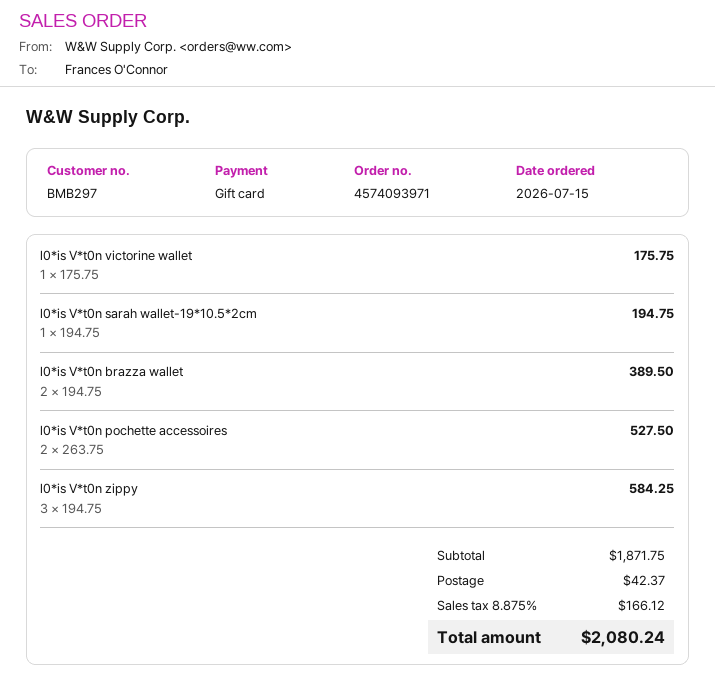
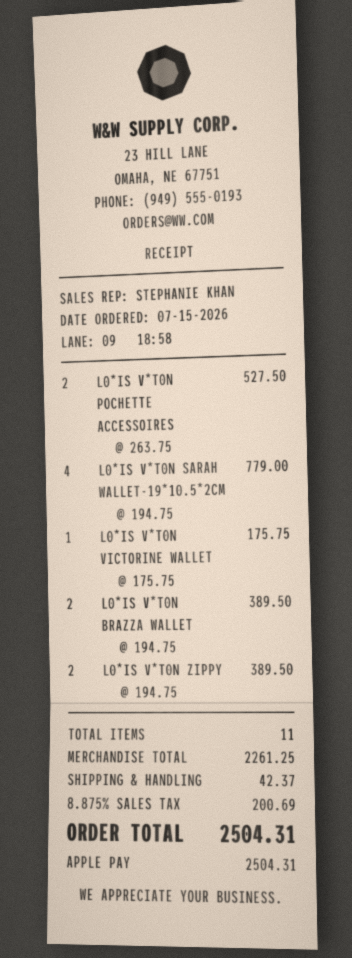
payment method: gift card -> Apple Pay
l0*is V*t0n sarah wallet-19*10.5*2cm: 1 x 194.75 = 194.75 -> 4 x 194.75 = 779.00
l0*is V*t0n zippy: 3 x 194.75 = 584.25 -> 2 x 194.75 = 389.50
subtotal: 1871.75 -> 2261.25
tax: 8.875% = 166.12 -> 8.875% = 200.69
total: 2080.24 -> 2504.31

